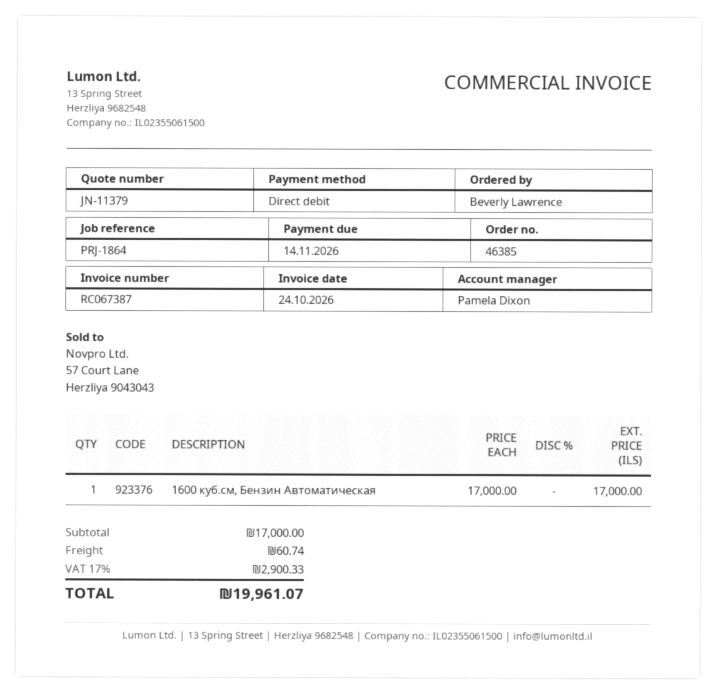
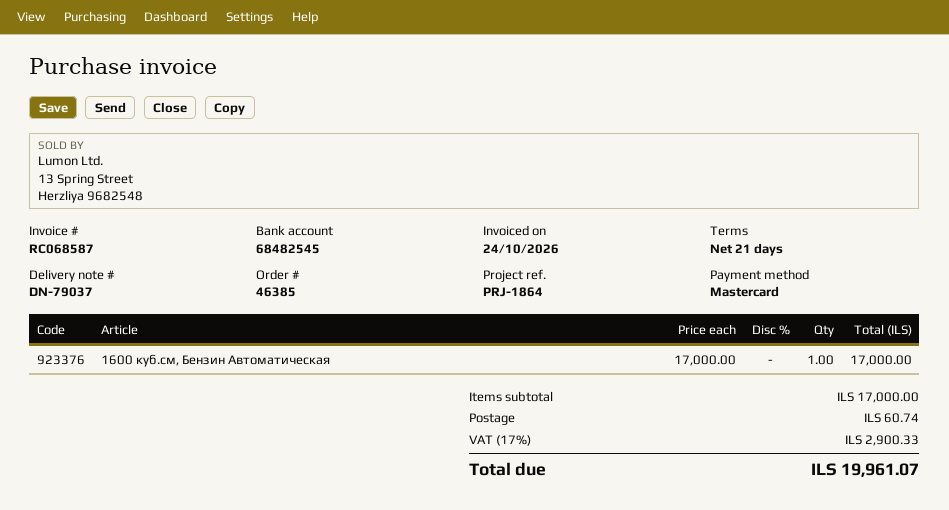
invoice number: RC067387 -> RC068587
payment method: direct debit -> Mastercard

